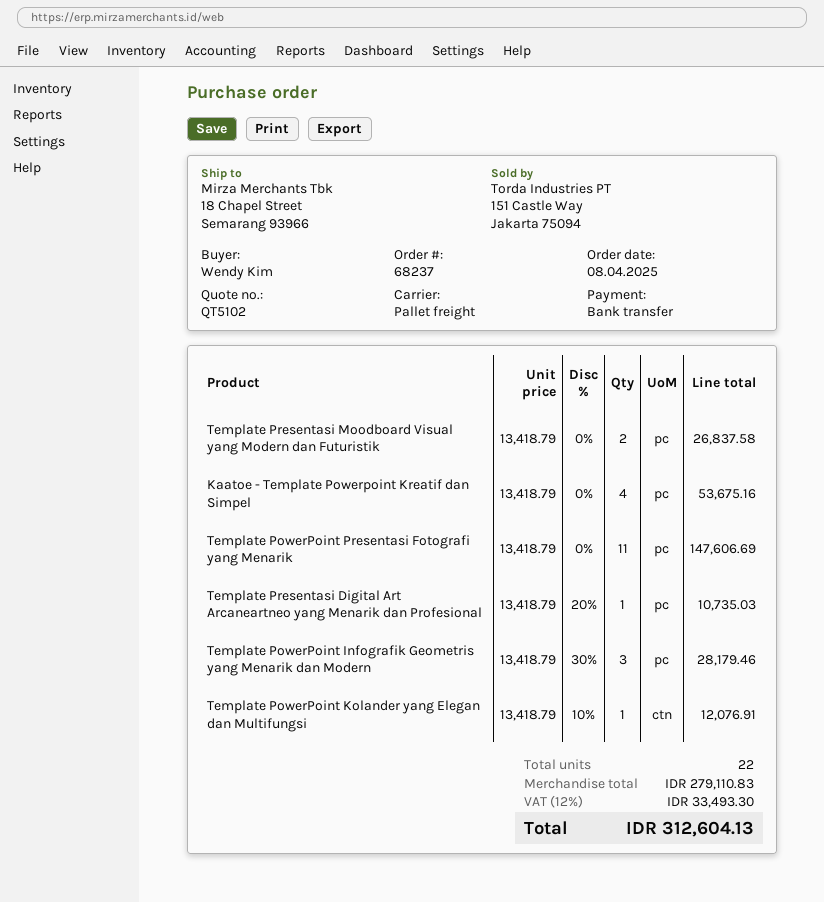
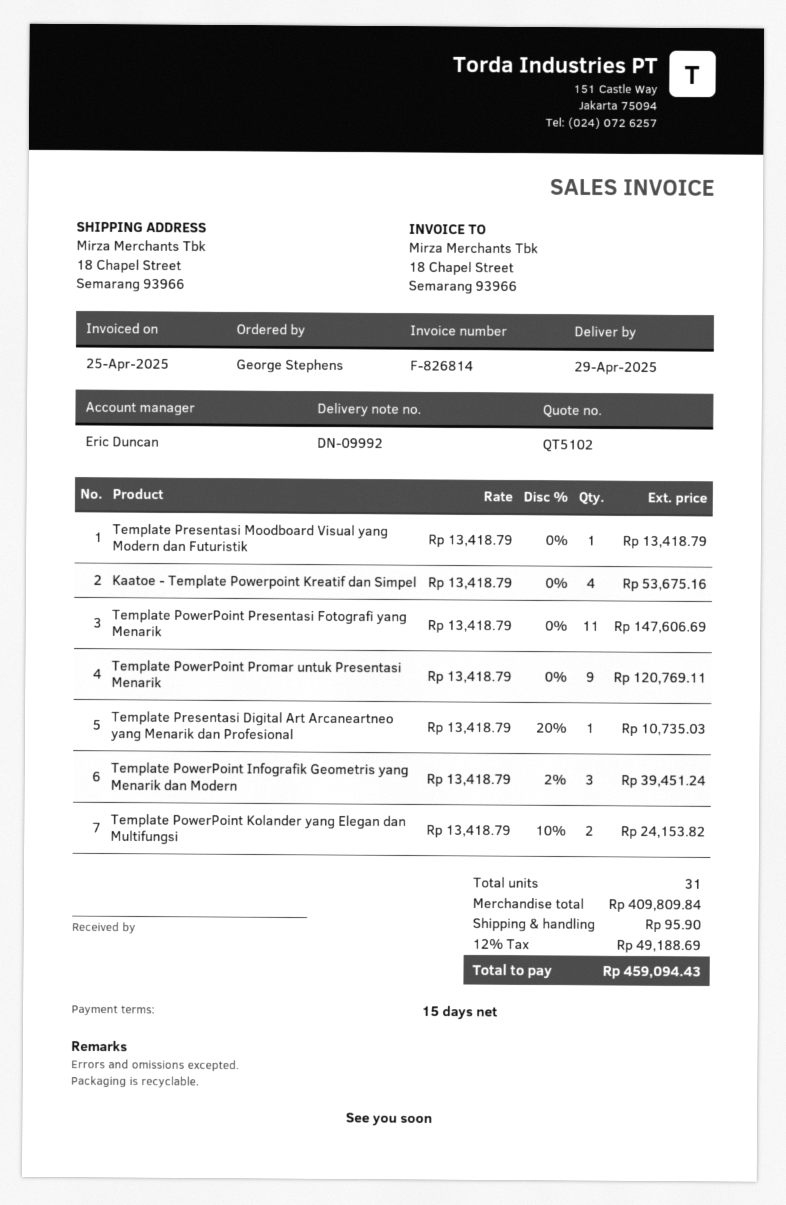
ordered by: Wendy Kim -> George Stephens
Template Presentasi Moodboard Visual yang Modern dan Futuristik: 2 x 13418.79 = 26837.58 -> 1 x 13418.79 = 13418.79
Template PowerPoint Infografik Geometris yang Menarik dan Modern: 3 x 13418.79 - 30% = 28179.46 -> 3 x 13418.79 - 2% = 39451.24
Template PowerPoint Kolander yang Elegan dan Multifungsi: 1 x 13418.79 - 10% = 12076.91 -> 2 x 13418.79 - 10% = 24153.82
Template PowerPoint Promar untuk Presentasi Menarik: none -> 9 x 13418.79 = 120769.11
total quantity: 22 -> 31
subtotal: 279110.83 -> 409809.84
shipping: none -> 95.90
tax: 12% = 33493.30 -> 12% = 49188.69
total: 312604.13 -> 459094.43

